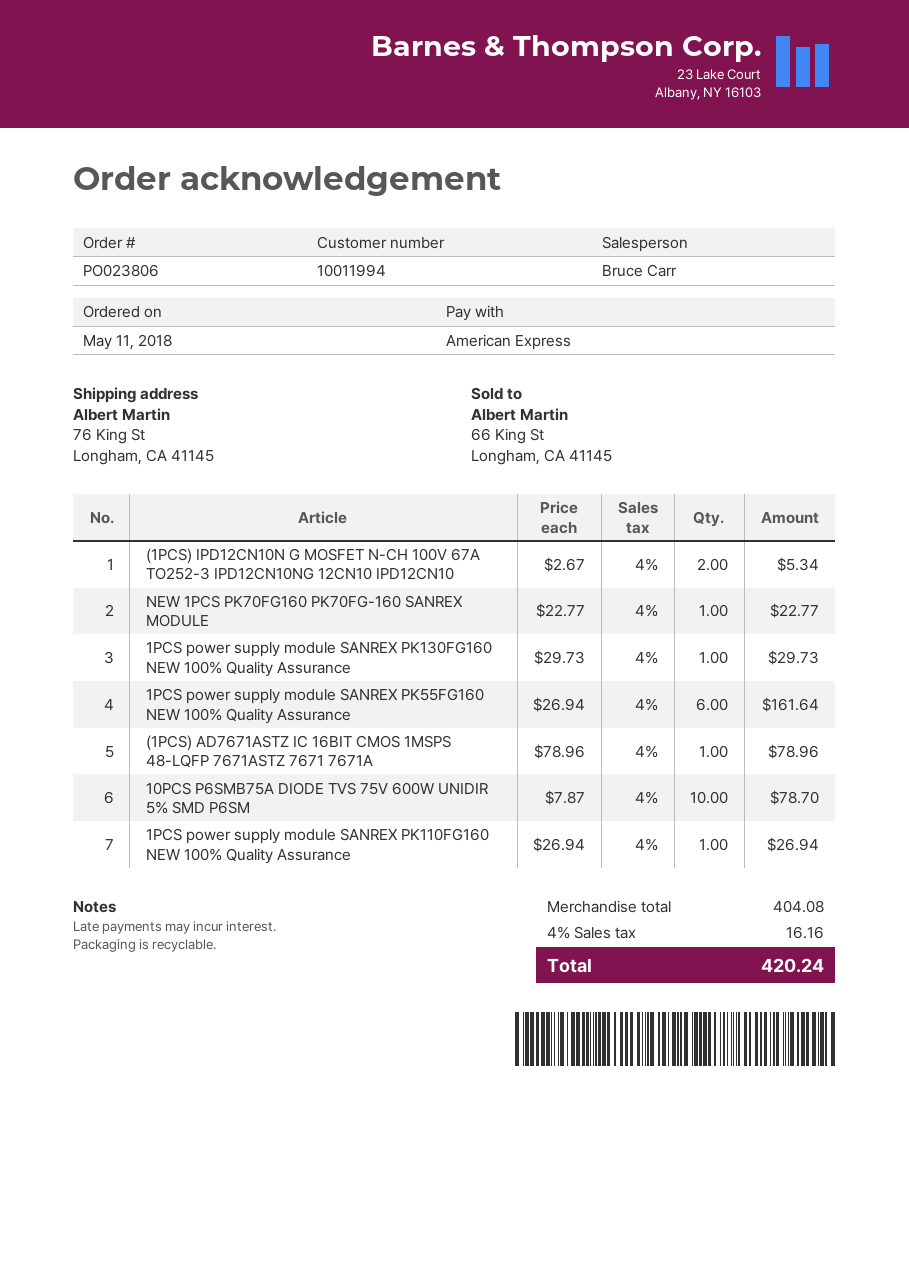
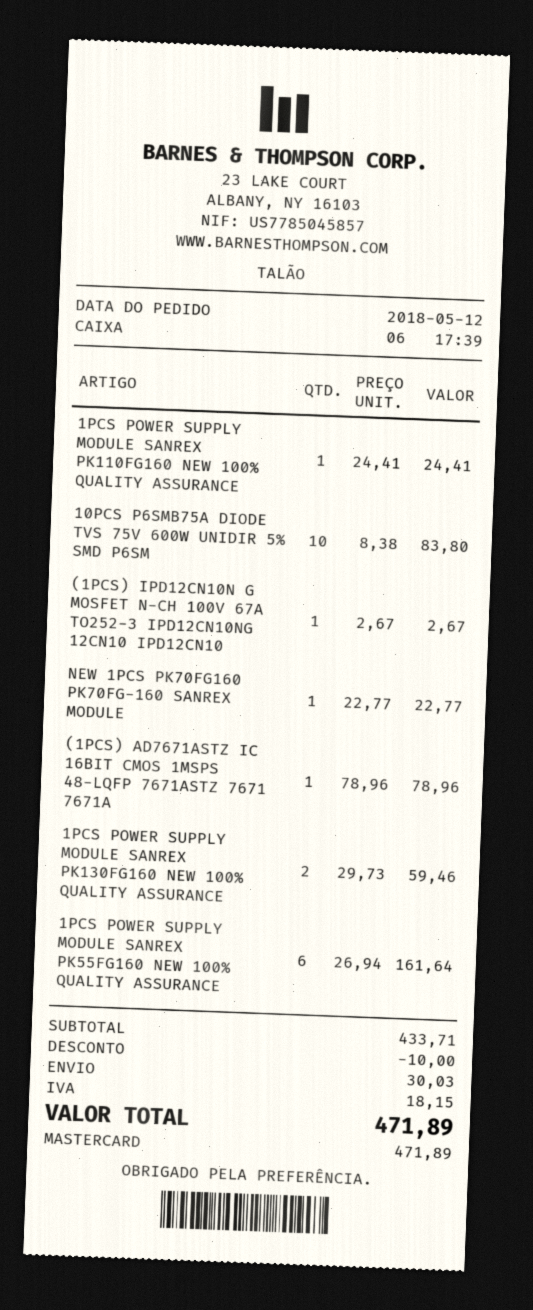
order date: 2018-05-11 -> 2018-05-12
payment method: American Express -> Mastercard
(1PCS) IPD12CN10N G MOSFET N-CH 100V 67A TO252-3 IPD12CN10NG 12CN10 IPD12CN10: 2 x 2.67 = 5.34 -> 1 x 2.67 = 2.67
1PCS power supply module SANREX PK130FG160 NEW 100% Quality Assurance: 1 x 29.73 = 29.73 -> 2 x 29.73 = 59.46
10PCS P6SMB75A DIODE TVS 75V 600W UNIDIR 5% SMD P6SM: 10 x 7.87 = 78.70 -> 10 x 8.38 = 83.80
1PCS power supply module SANREX PK110FG160 NEW 100% Quality Assurance: 1 x 26.94 = 26.94 -> 1 x 24.41 = 24.41
subtotal: 404.08 -> 433.71
discount: none -> 10.00
shipping: none -> 30.03
tax: 16.16 -> 18.15
total: 420.24 -> 471.89

